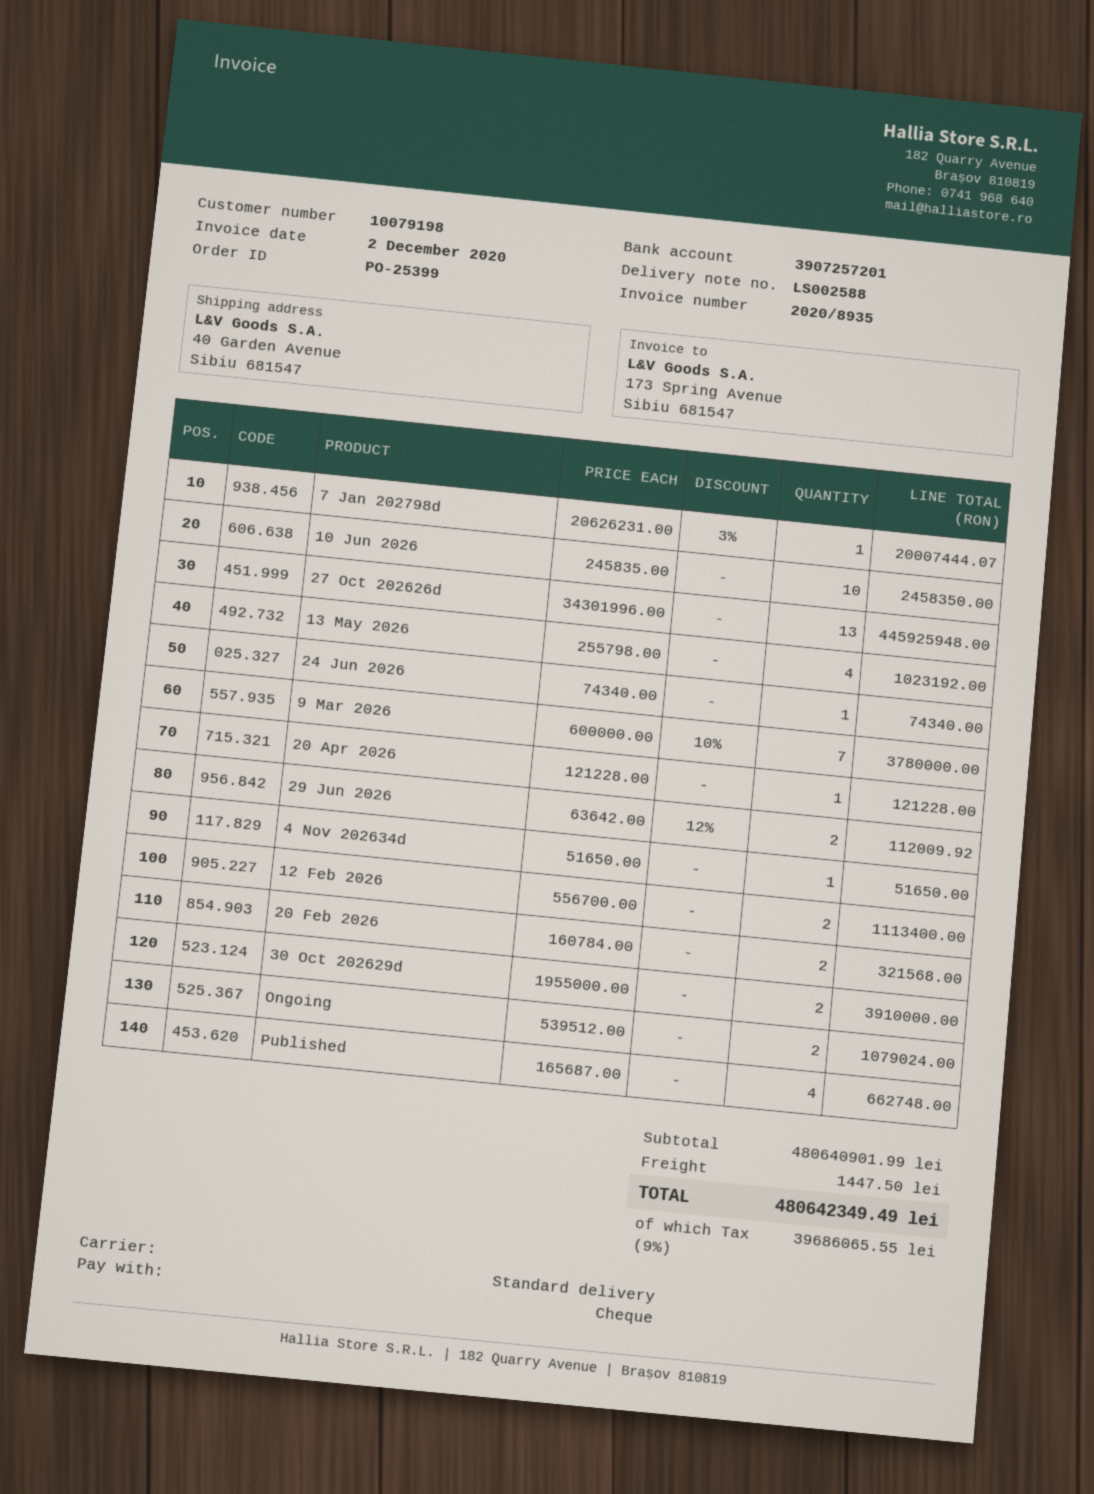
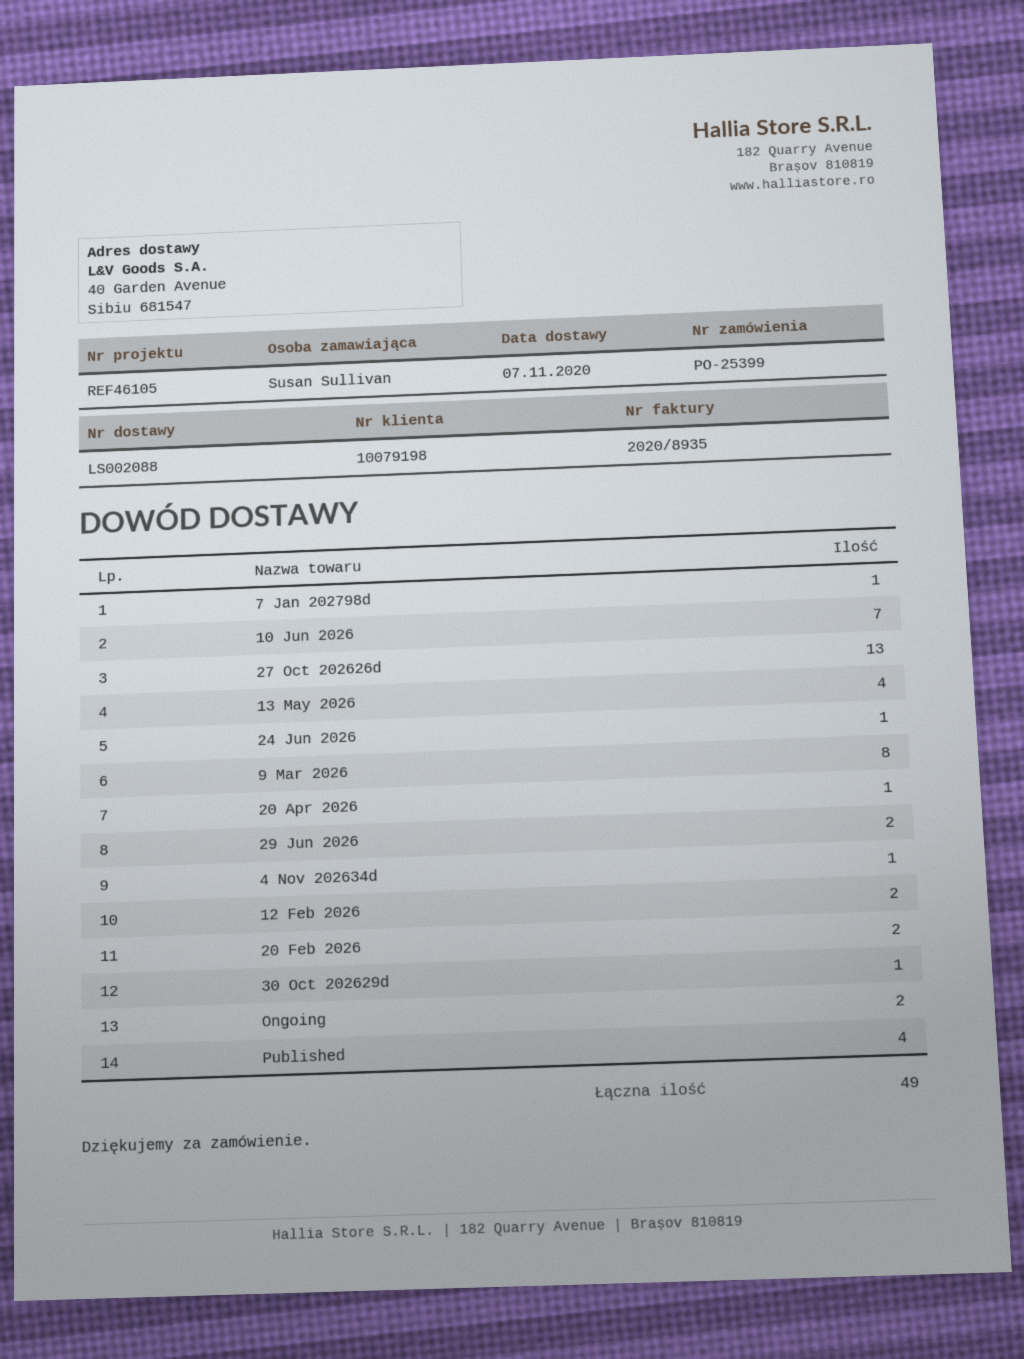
delivery note number: LS002588 -> LS002088
10 Jun 2026: 10 -> 7
9 Mar 2026: 7 -> 8
30 Oct 202629d: 2 -> 1

